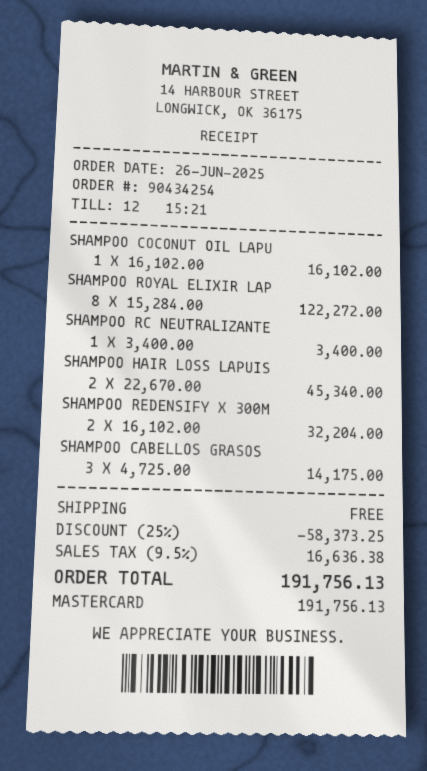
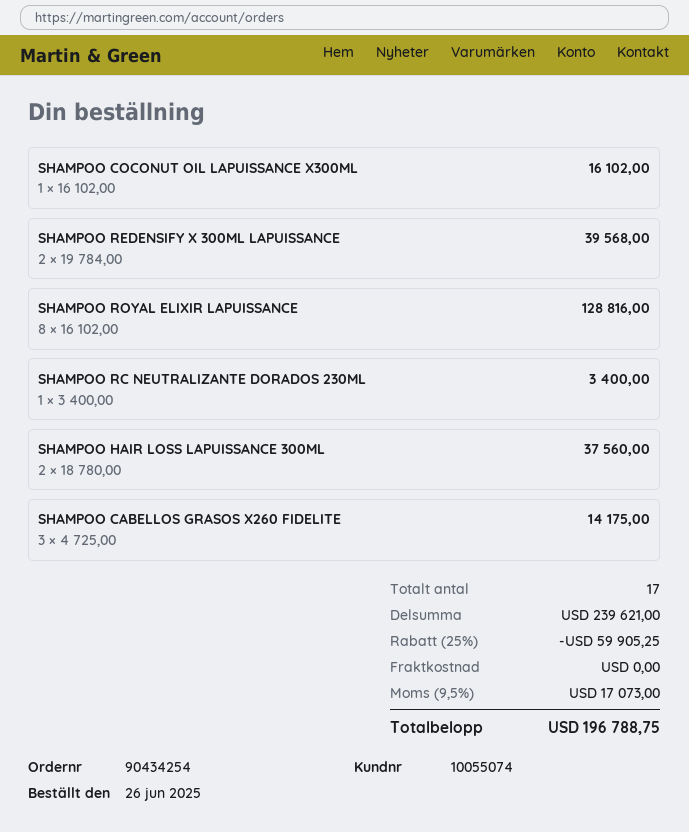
SHAMPOO ROYAL ELIXIR LAP: 8 x 15284.00 = 122272.00 -> 8 x 16102.00 = 128816.00
SHAMPOO HAIR LOSS LAPUIS: 2 x 22670.00 = 45340.00 -> 2 x 18780.00 = 37560.00
SHAMPOO REDENSIFY X 300M: 2 x 16102.00 = 32204.00 -> 2 x 19784.00 = 39568.00
discount: 25% = 58373.25 -> 25% = 59905.25
tax: 9.5% = 16636.38 -> 9.5% = 17073.00
total: 191756.13 -> 196788.75

